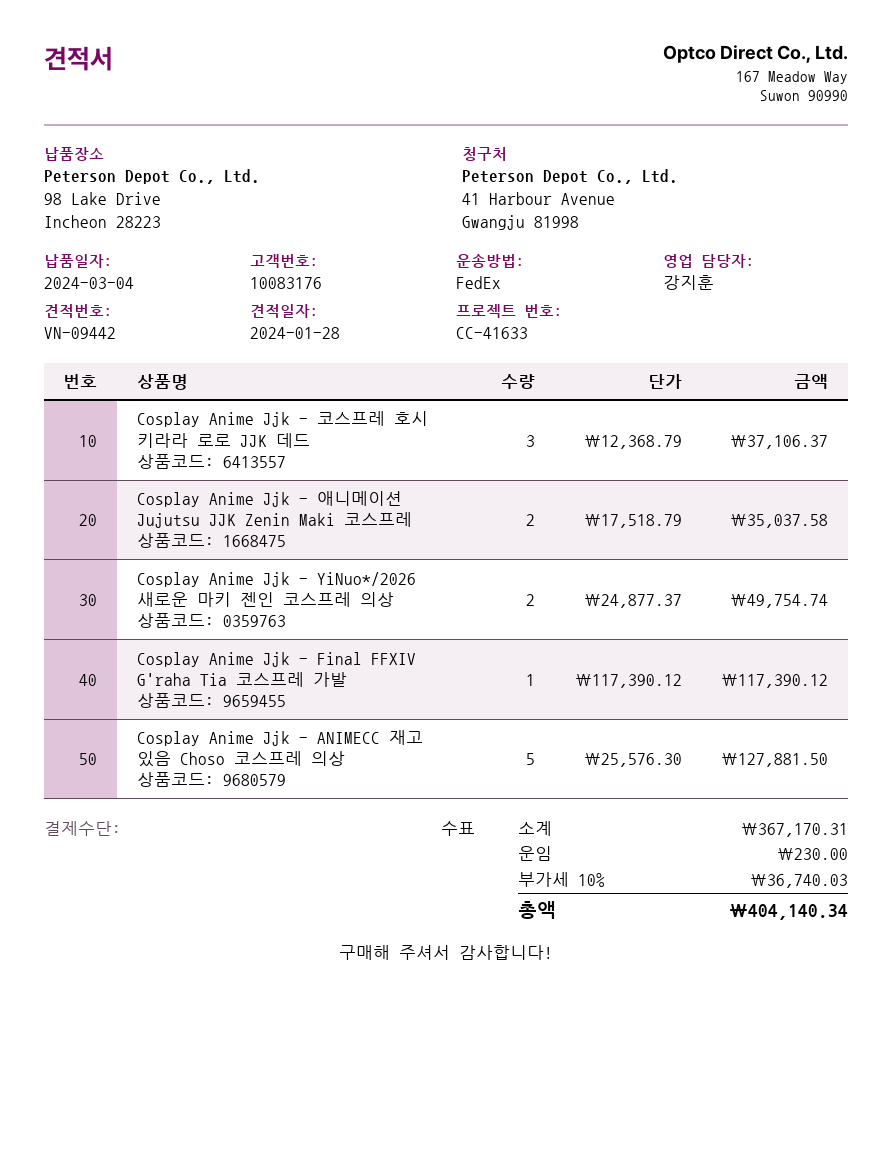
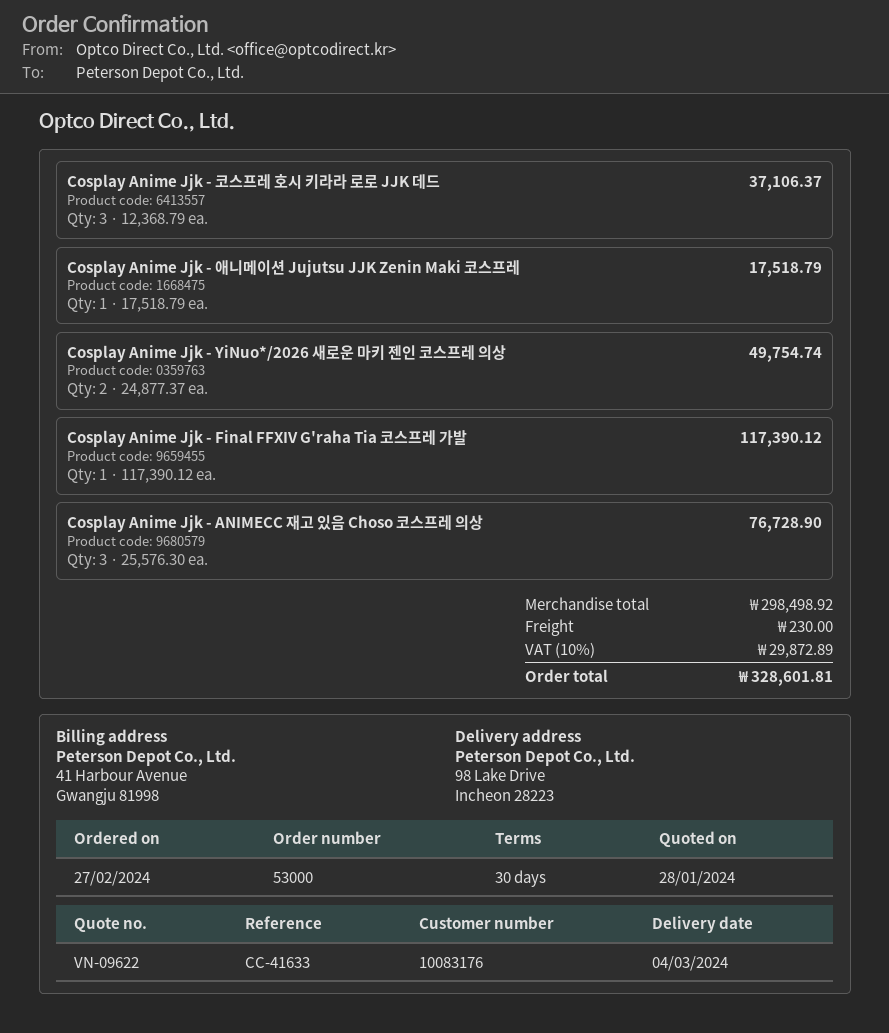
quote number: VN-09442 -> VN-09622
Cosplay Anime Jjk - 애니메이션 Jujutsu JJK Zenin Maki 코스프레: 2 x 17518.79 = 35037.58 -> 1 x 17518.79 = 17518.79
Cosplay Anime Jjk - ANIMECC 재고 있음 Choso 코스프레 의상: 5 x 25576.30 = 127881.50 -> 3 x 25576.30 = 76728.90
subtotal: 367170.31 -> 298498.92
tax: 10% = 36740.03 -> 10% = 29872.89
total: 404140.34 -> 328601.81

